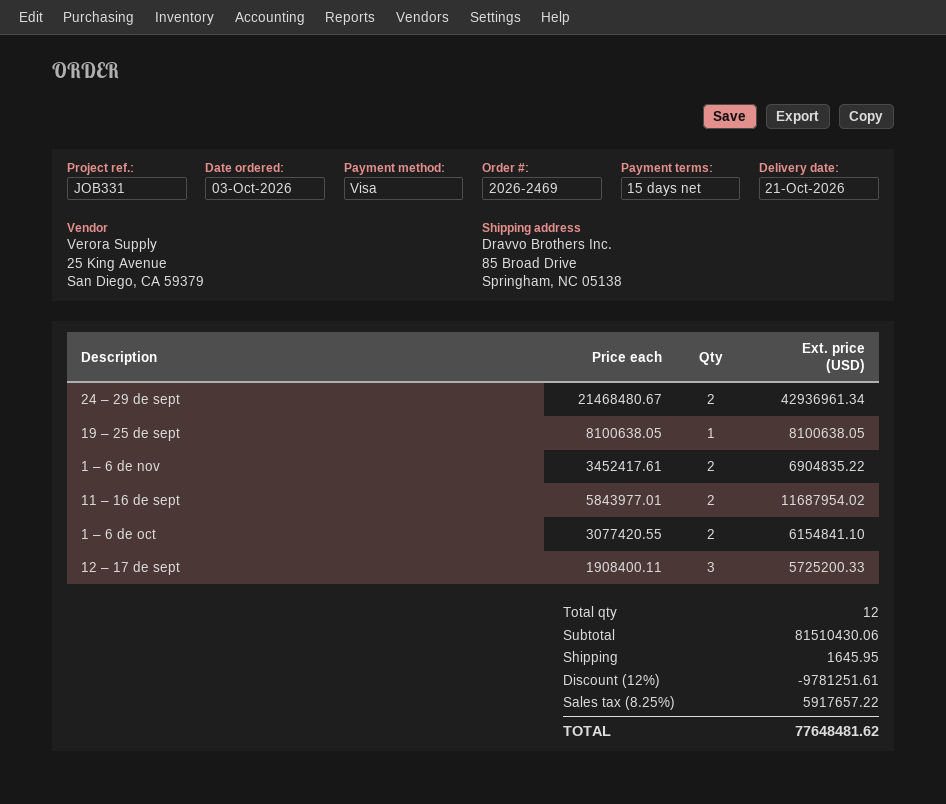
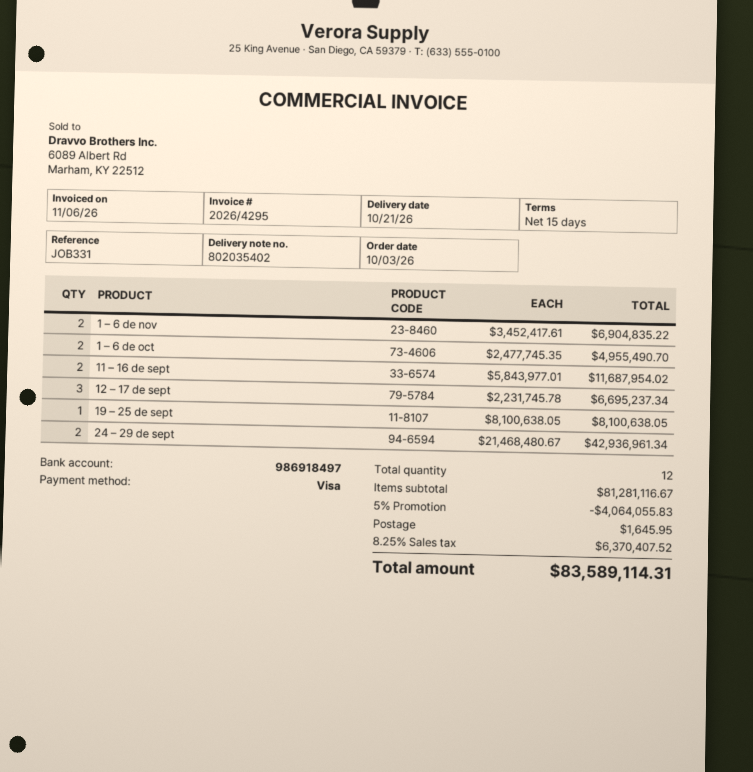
1 – 6 de oct: 2 x 3077420.55 = 6154841.10 -> 2 x 2477745.35 = 4955490.70
12 – 17 de sept: 3 x 1908400.11 = 5725200.33 -> 3 x 2231745.78 = 6695237.34
subtotal: 81510430.06 -> 81281116.67
discount: 12% = 9781251.61 -> 5% = 4064055.83
tax: 8.25% = 5917657.22 -> 8.25% = 6370407.52
total: 77648481.62 -> 83589114.31

